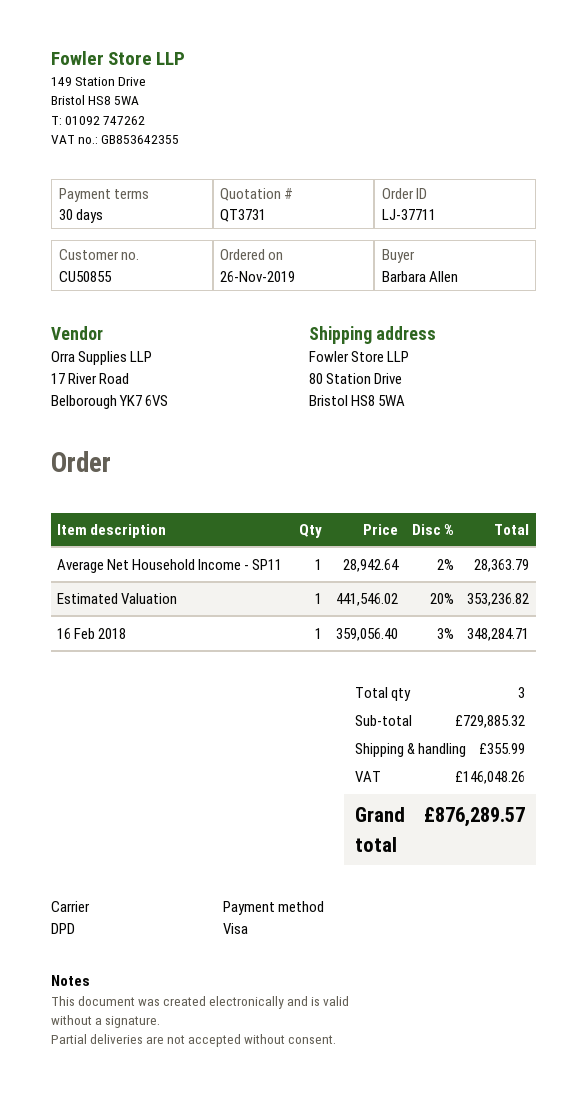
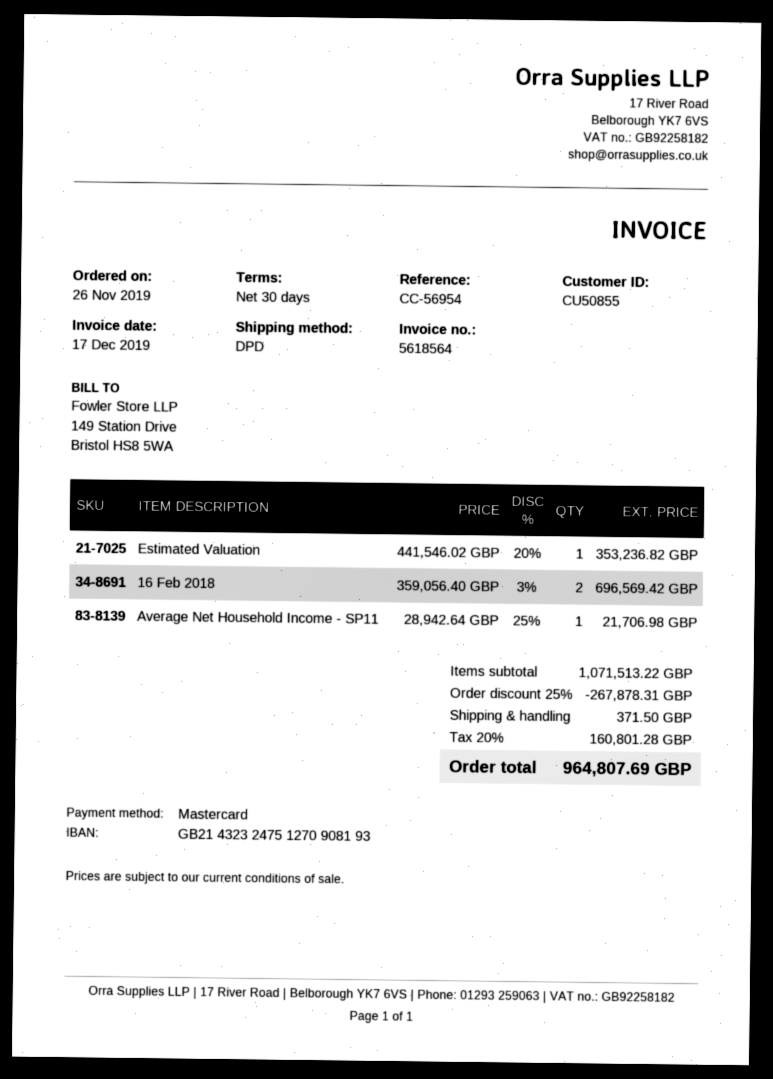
payment method: Visa -> Mastercard
Average Net Household Income - SP11: 1 x 28942.64 - 2% = 28363.79 -> 1 x 28942.64 - 25% = 21706.98
16 Feb 2018: 1 x 359056.40 - 3% = 348284.71 -> 2 x 359056.40 - 3% = 696569.42
subtotal: 729885.32 -> 1071513.22
discount: none -> 25% = 267878.31
shipping: 355.99 -> 371.50
tax: 146048.26 -> 160801.28
total: 876289.57 -> 964807.69

